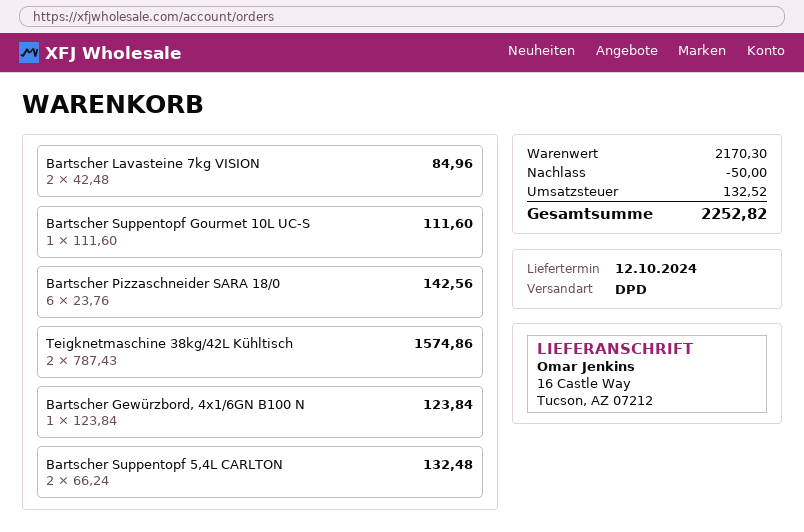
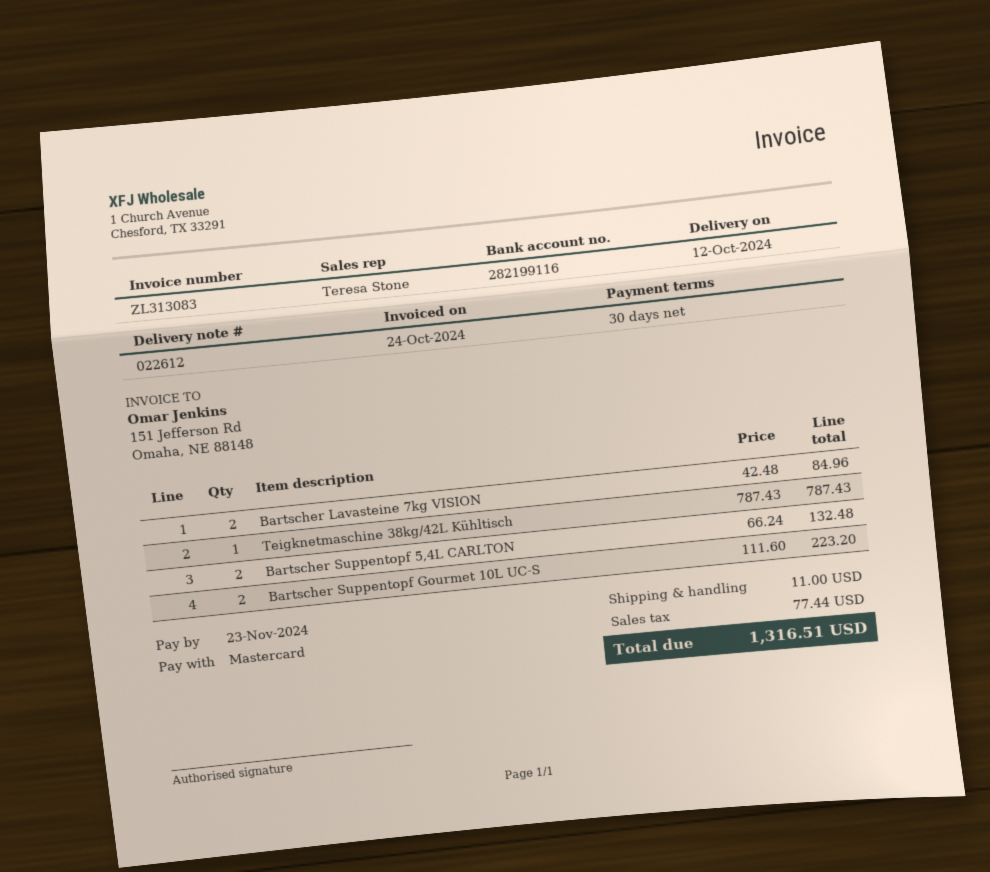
Bartscher Suppentopf Gourmet 10L UC-S: 1 x 111.60 = 111.60 -> 2 x 111.60 = 223.20
Bartscher Pizzaschneider SARA 18/0: 6 x 23.76 = 142.56 -> none
Teigknetmaschine 38kg/42L Kühltisch: 2 x 787.43 = 1574.86 -> 1 x 787.43 = 787.43
Bartscher Gewürzbord, 4x1/6GN B100 N: 1 x 123.84 = 123.84 -> none
discount: 50.00 -> none
shipping: none -> 11.00
tax: 132.52 -> 77.44
total: 2252.82 -> 1316.51

